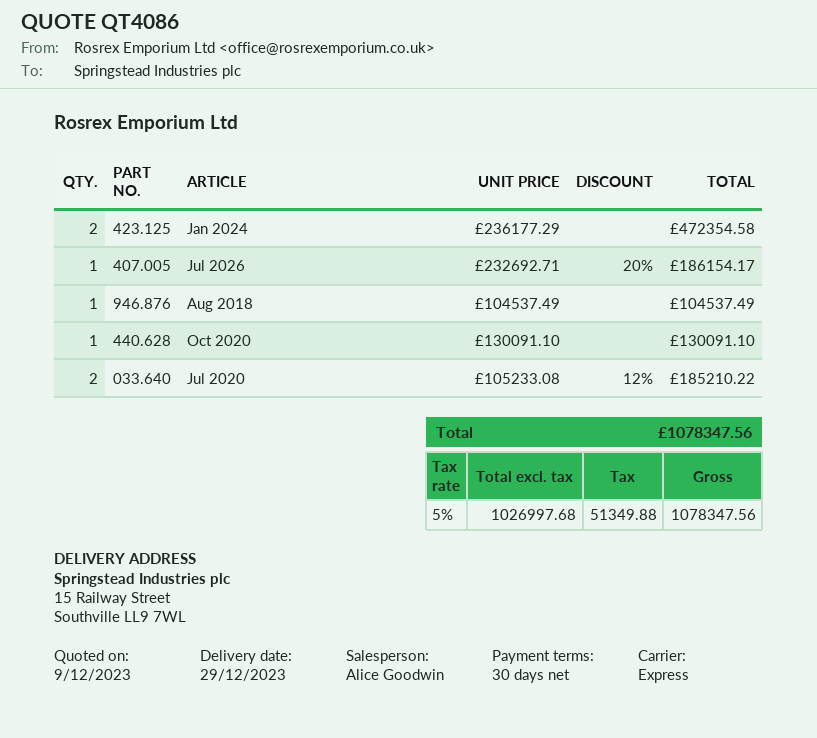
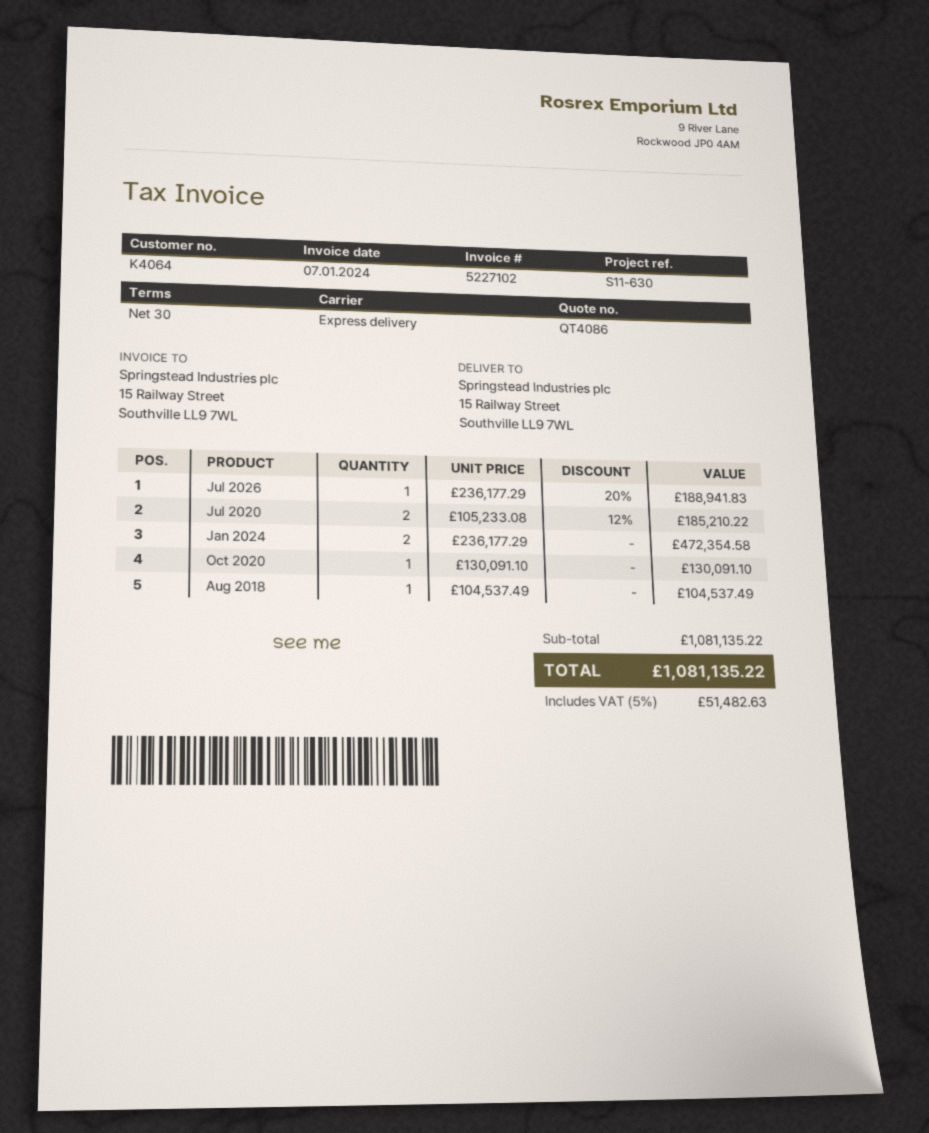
Jul 2026: 1 x 232692.71 - 20% = 186154.17 -> 1 x 236177.29 - 20% = 188941.83
tax: 5% = 51349.88 -> 5% = 51482.63
total: 1078347.56 -> 1081135.22

